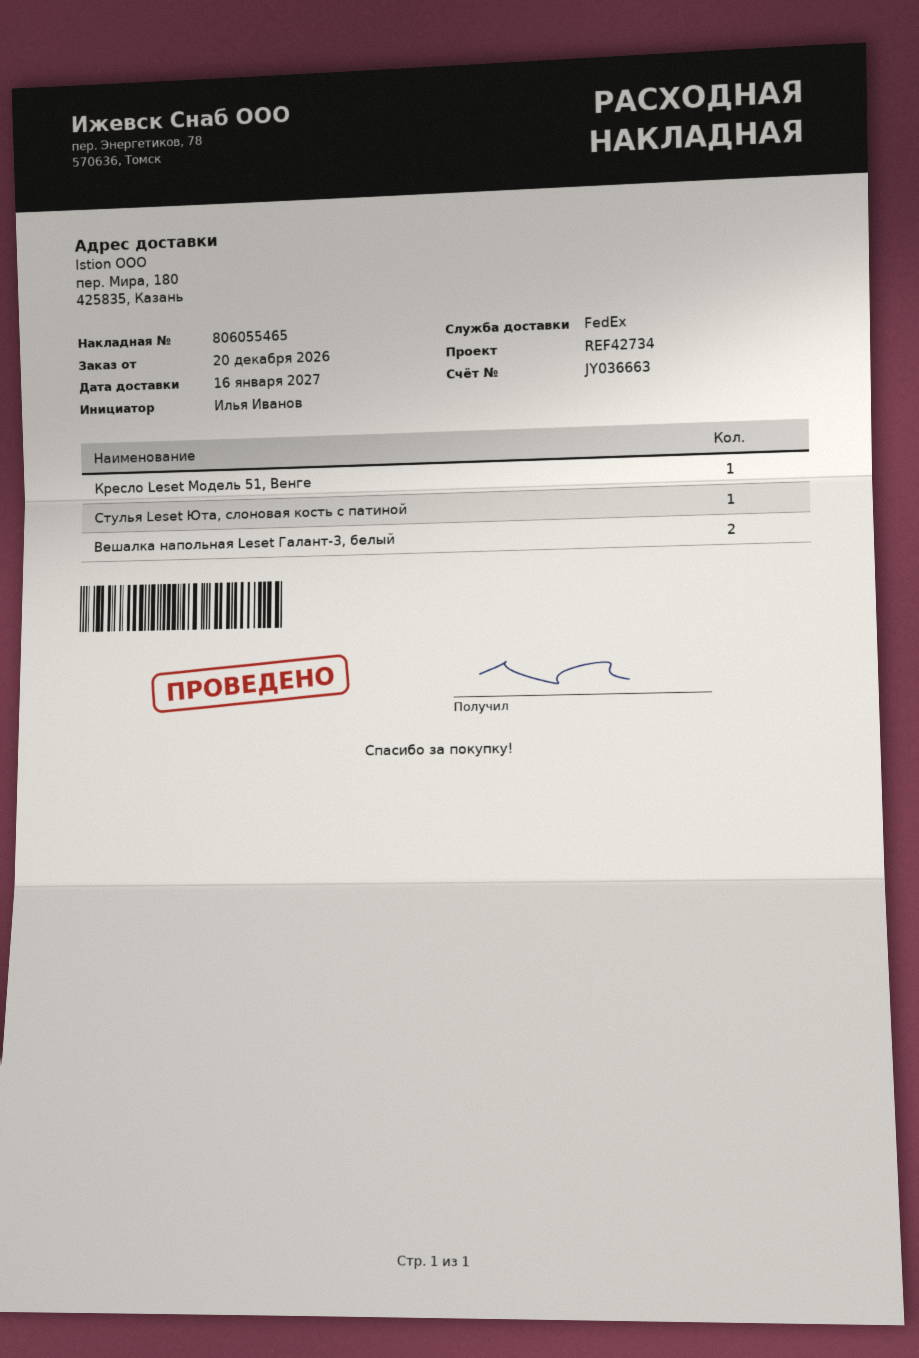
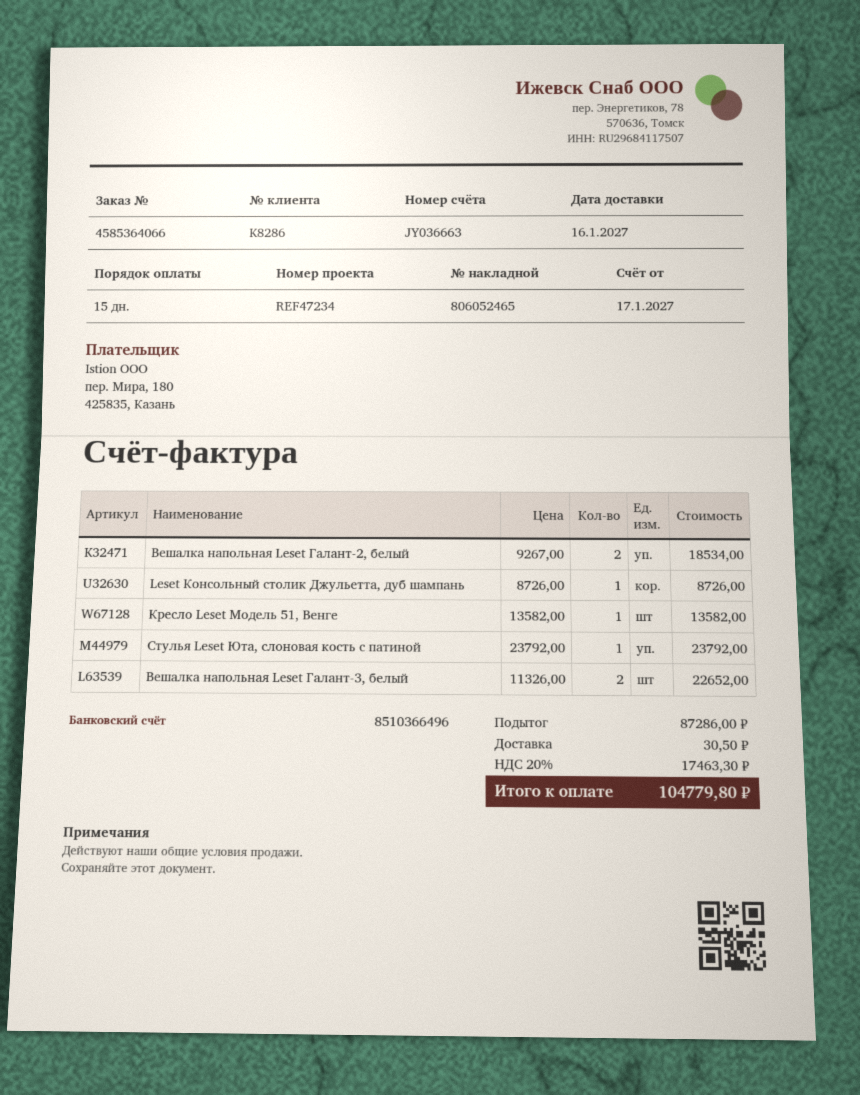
delivery note number: 806055465 -> 806052465
reference: REF42734 -> REF47234
Вешалка напольная Leset Галант-2, белый: none -> 2
Leset Консольный столик Джульетта, дуб шампань: none -> 1

